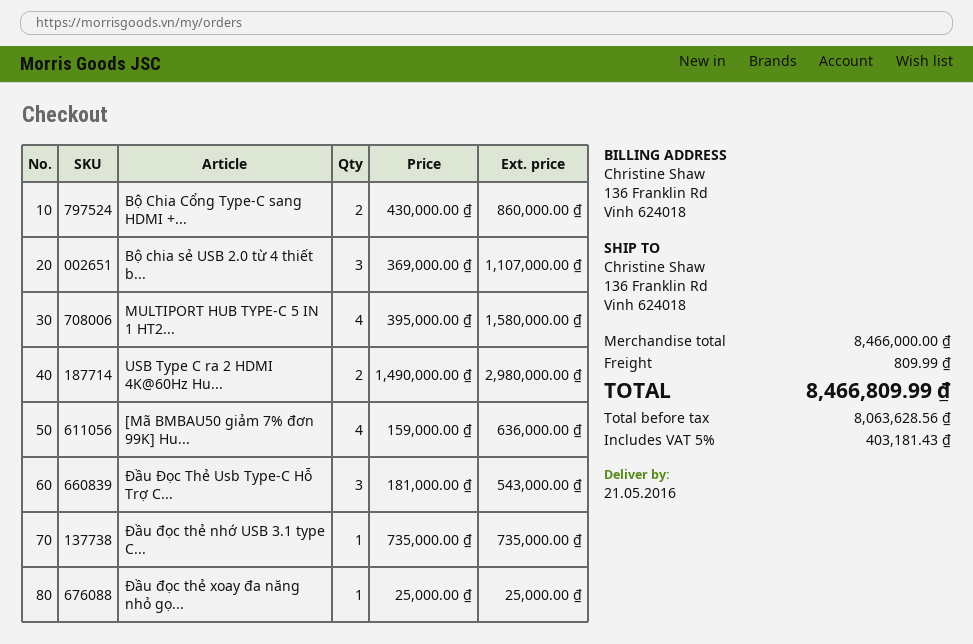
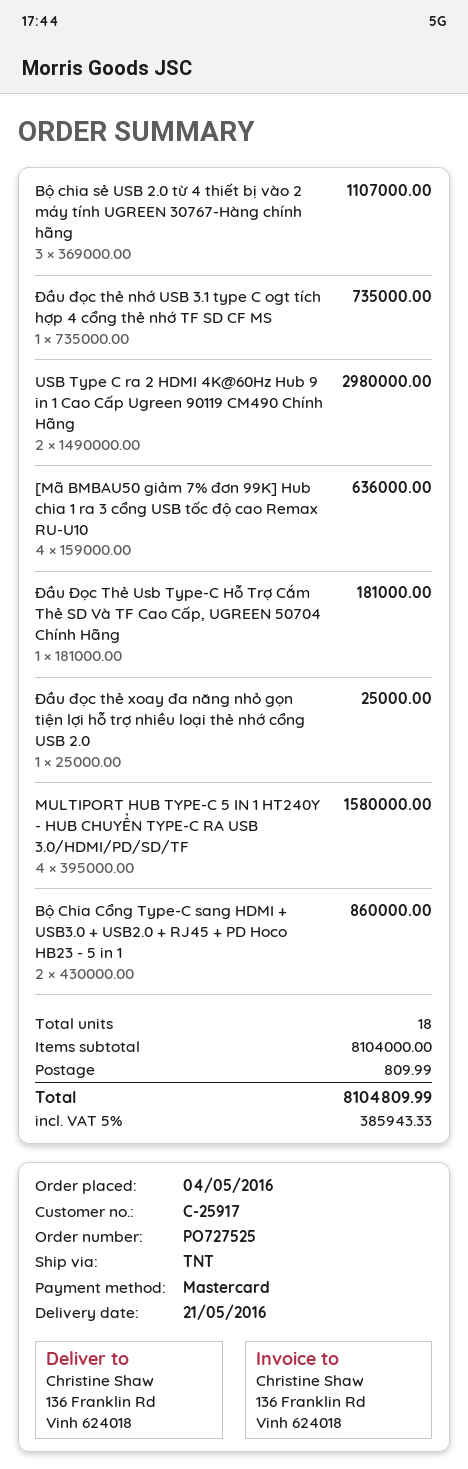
Đầu Đọc Thẻ Usb Type-C Hỗ Trợ C...: 3 x 181000.00 = 543000.00 -> 1 x 181000.00 = 181000.00
subtotal: 8466000.00 -> 8104000.00
tax: 5% = 403181.43 -> 5% = 385943.33
total: 8466809.99 -> 8104809.99

